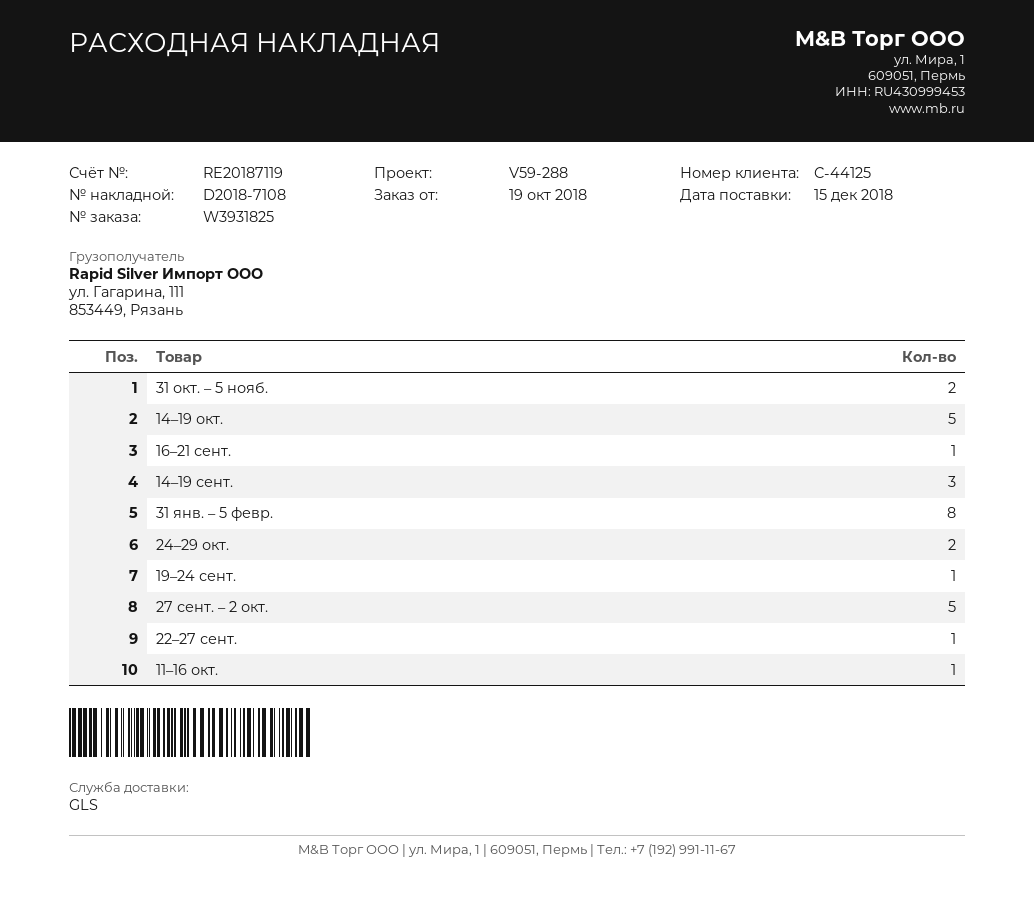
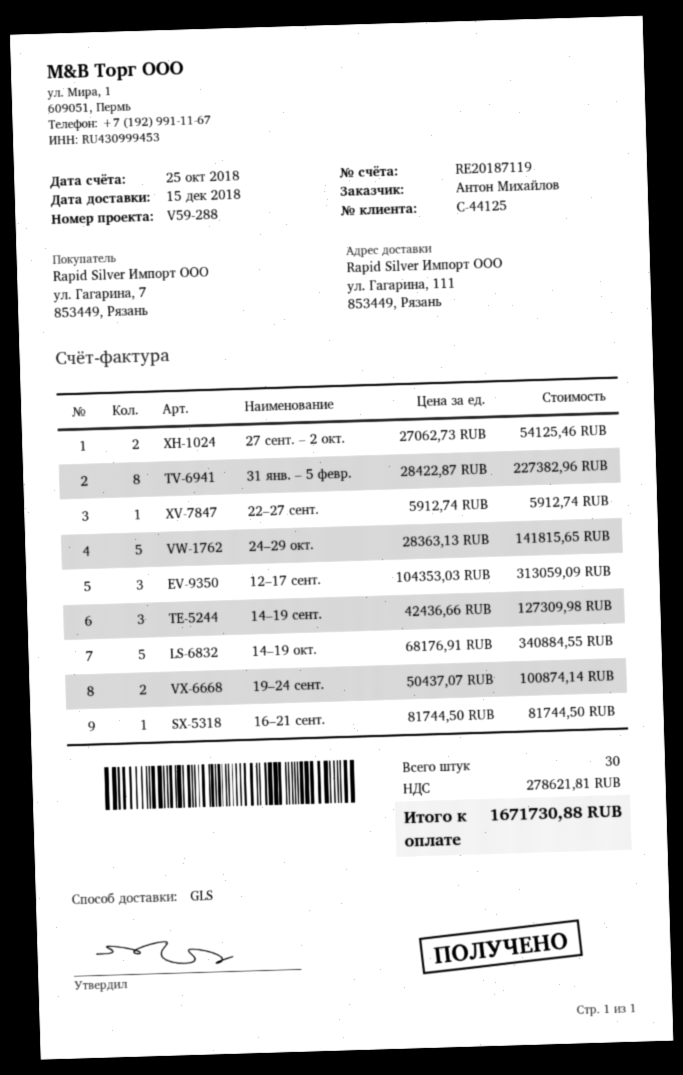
31 окт. – 5 нояб.: 2 -> none
24–29 окт.: 2 -> 5
19–24 сент.: 1 -> 2
27 сент. – 2 окт.: 5 -> 2
11–16 окт.: 1 -> none
12–17 сент.: none -> 3

